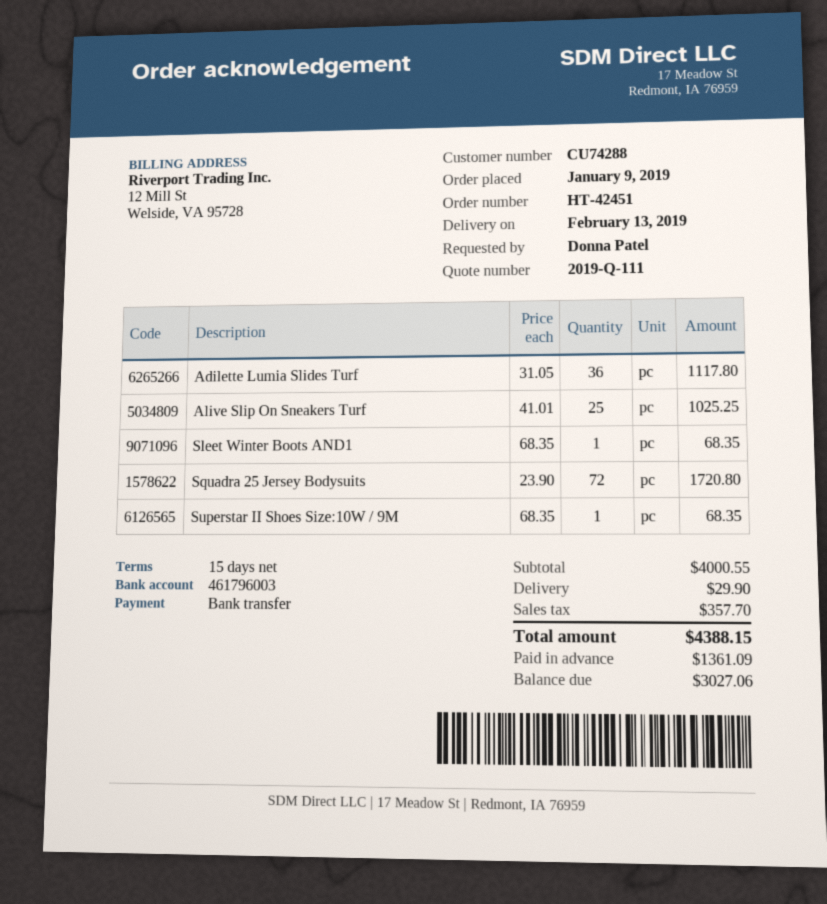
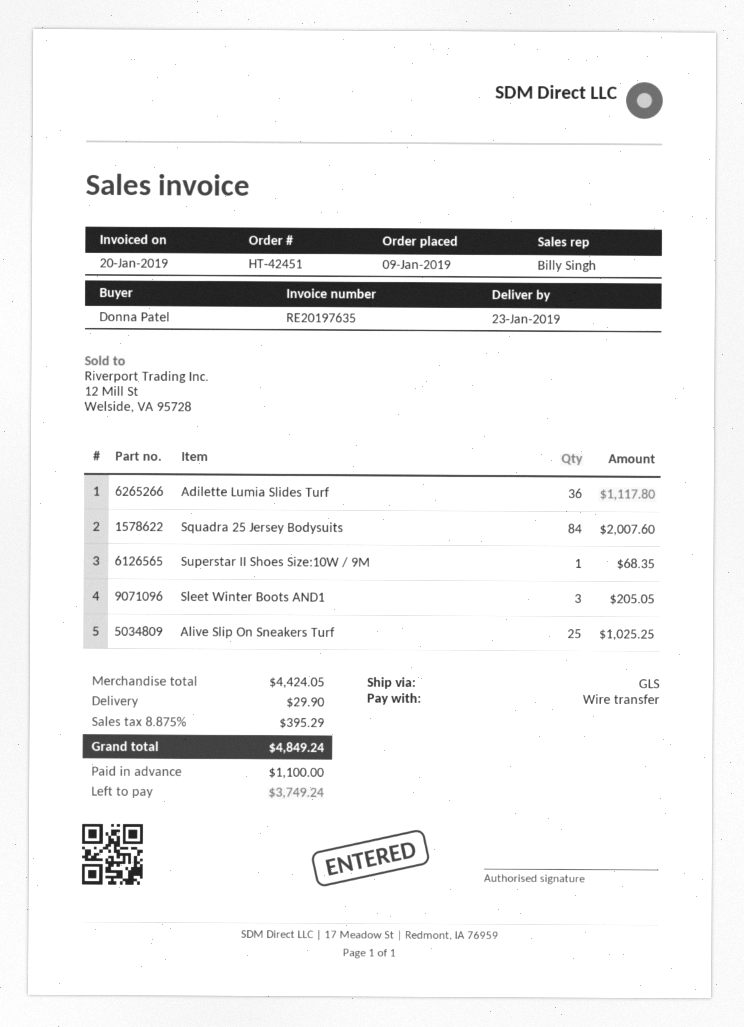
delivery date: 2019-02-13 -> 2019-01-23
Sleet Winter Boots AND1: 1 for 68.35 -> 3 for 205.05
Squadra 25 Jersey Bodysuits: 72 for 1720.80 -> 84 for 2007.60
subtotal: 4000.55 -> 4424.05
tax: 357.70 -> 395.29
total: 4388.15 -> 4849.24
deposit: 1361.09 -> 1100.00
balance: 3027.06 -> 3749.24

